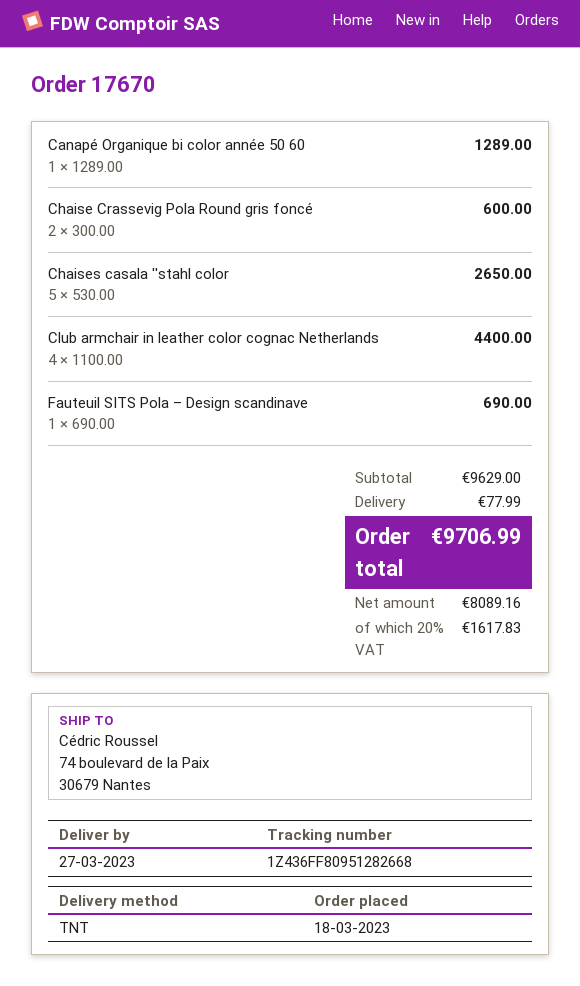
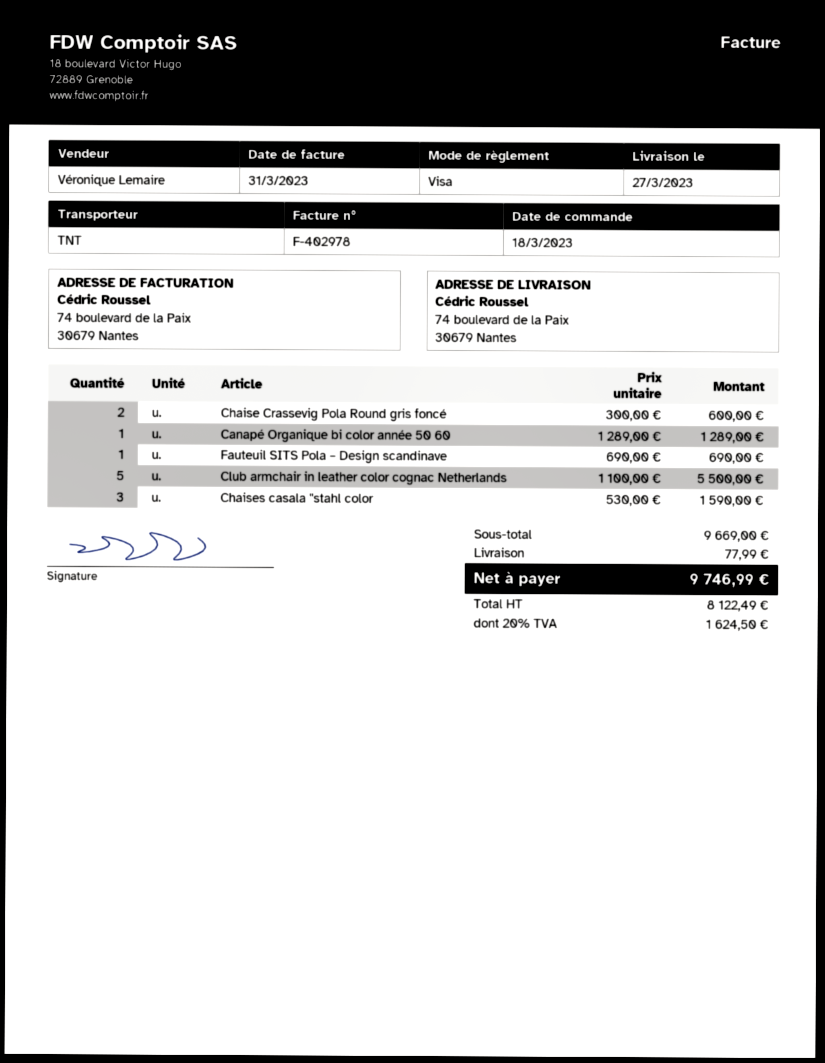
Chaises casala ''stahl color: 5 x 530.00 = 2650.00 -> 3 x 530.00 = 1590.00
Club armchair in leather color cognac Netherlands: 4 x 1100.00 = 4400.00 -> 5 x 1100.00 = 5500.00
subtotal: 9629.00 -> 9669.00
net: 8089.16 -> 8122.49
tax: 20% = 1617.83 -> 20% = 1624.50
total: 9706.99 -> 9746.99

